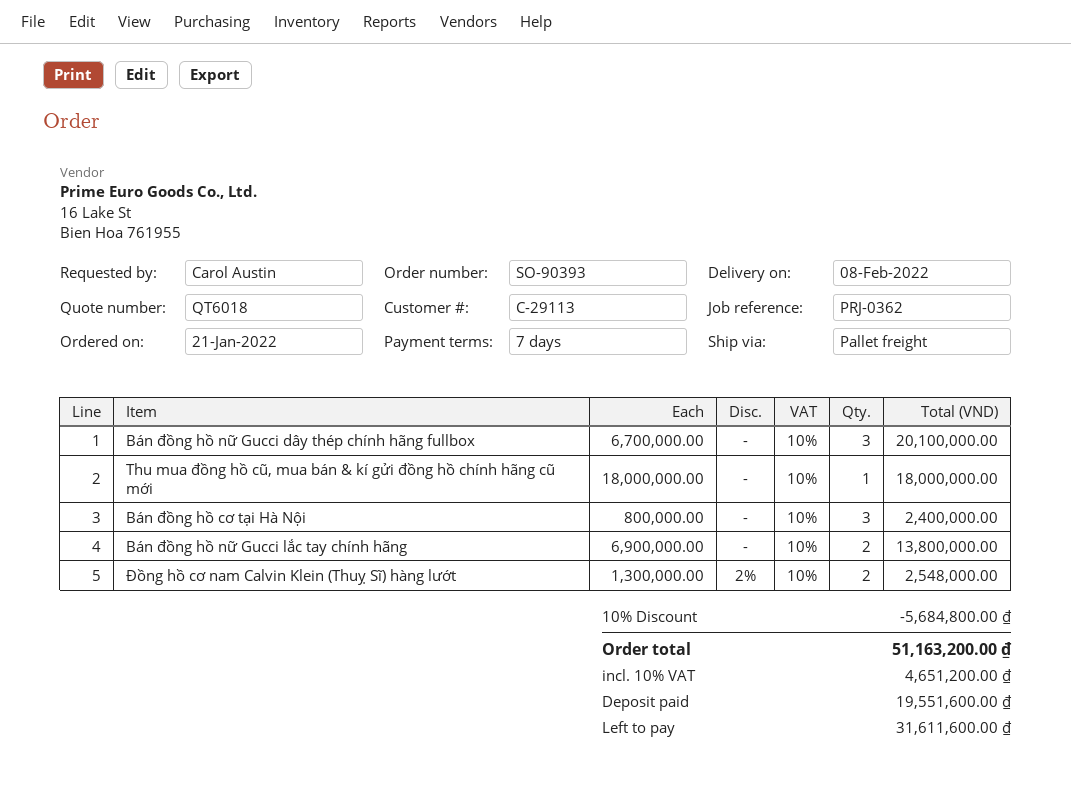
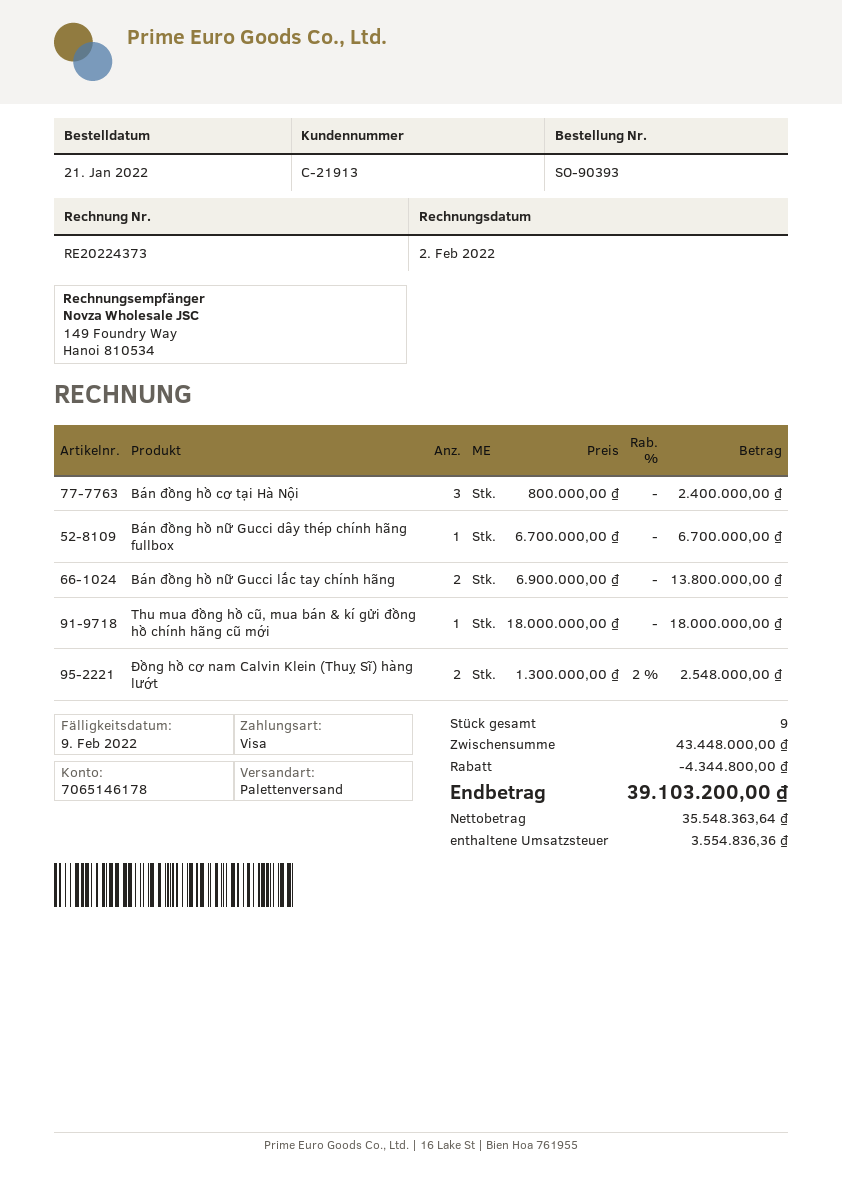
customer number: C-29113 -> C-21913
Bán đồng hồ nữ Gucci dây thép chính hãng fullbox: 3 x 6700000.00 = 20100000.00 -> 1 x 6700000.00 = 6700000.00
discount: 5684800.00 -> 4344800.00
tax: 4651200.00 -> 3554836.36
total: 51163200.00 -> 39103200.00

